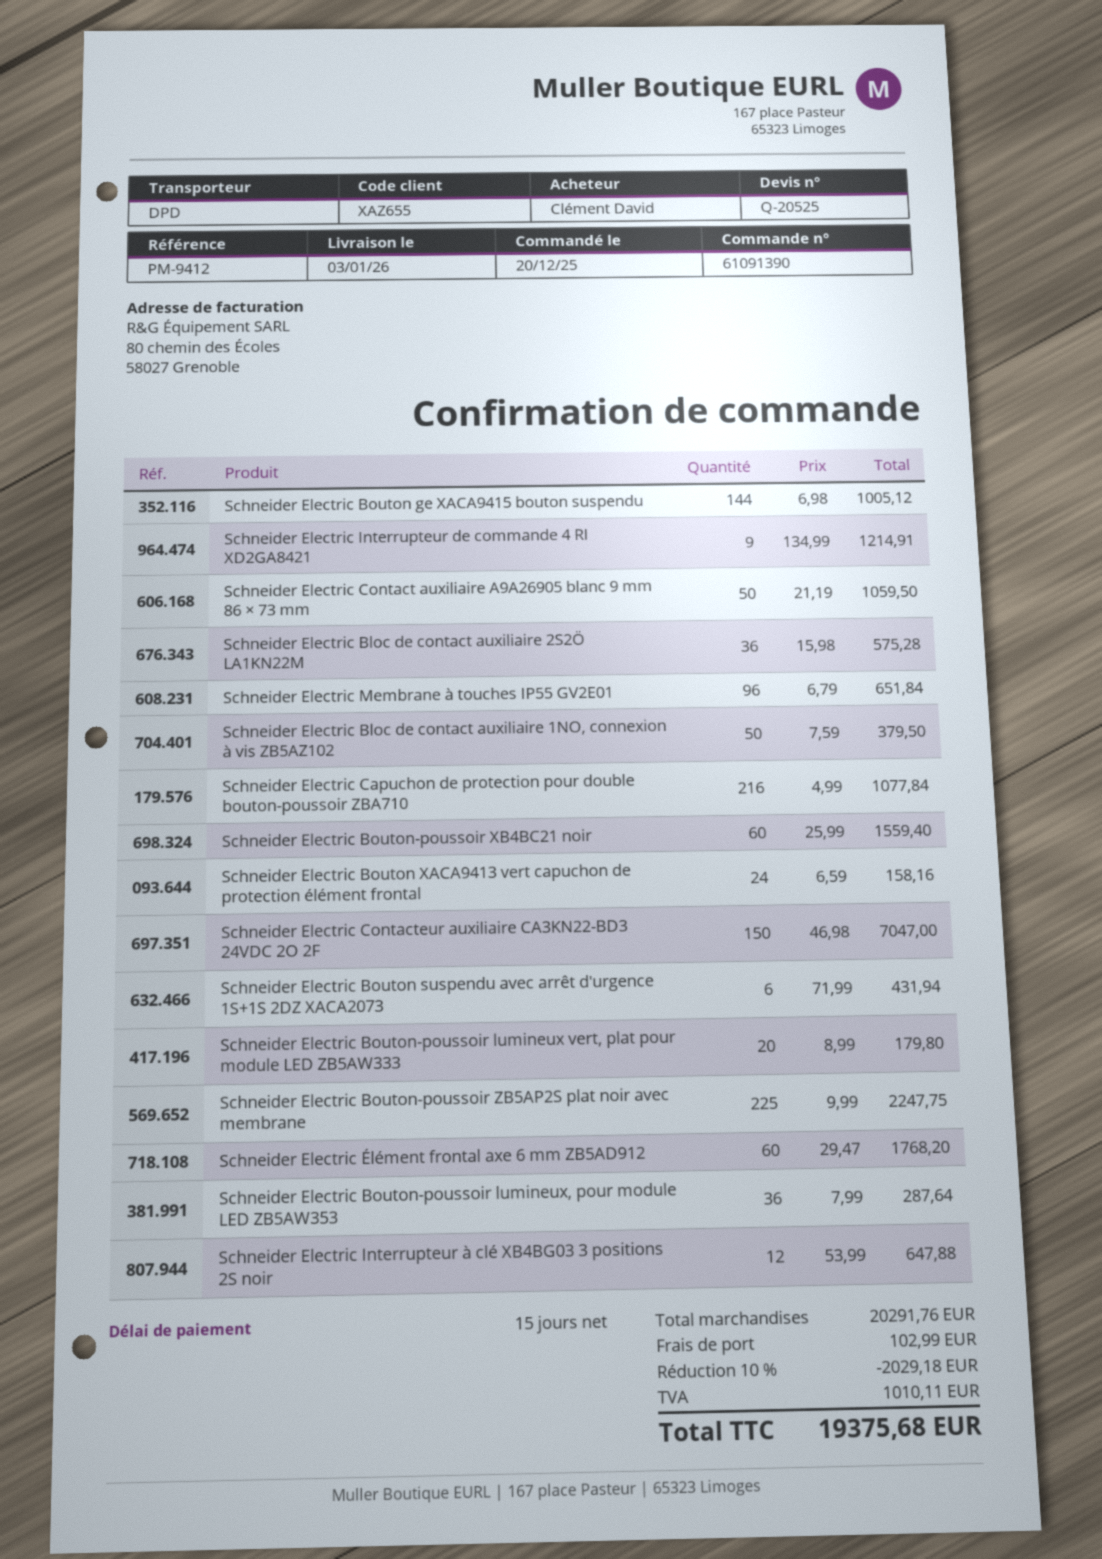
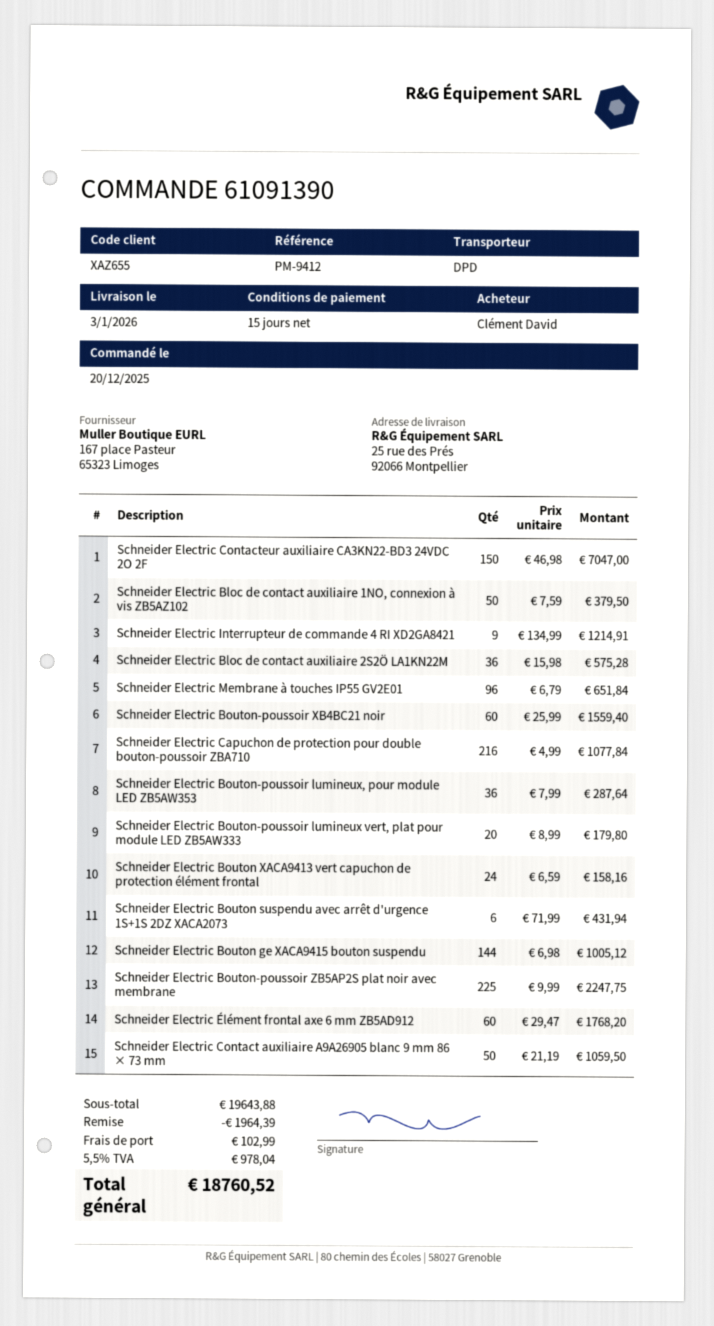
Schneider Electric Interrupteur à clé XB4BG03 3 positions 2S noir: 12 x 53.99 = 647.88 -> none
subtotal: 20291.76 -> 19643.88
discount: 2029.18 -> 1964.39
tax: 1010.11 -> 978.04
total: 19375.68 -> 18760.52

